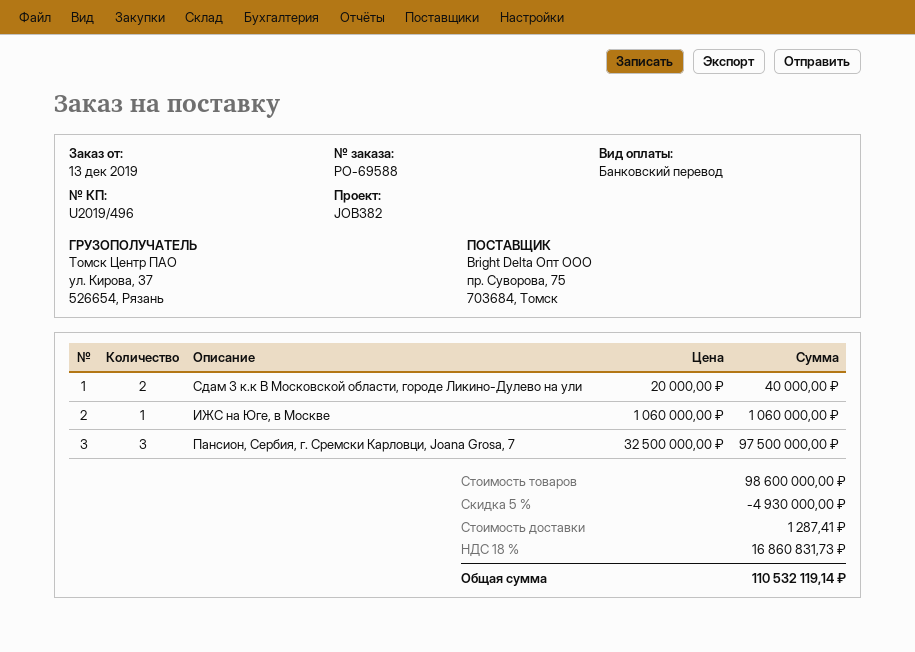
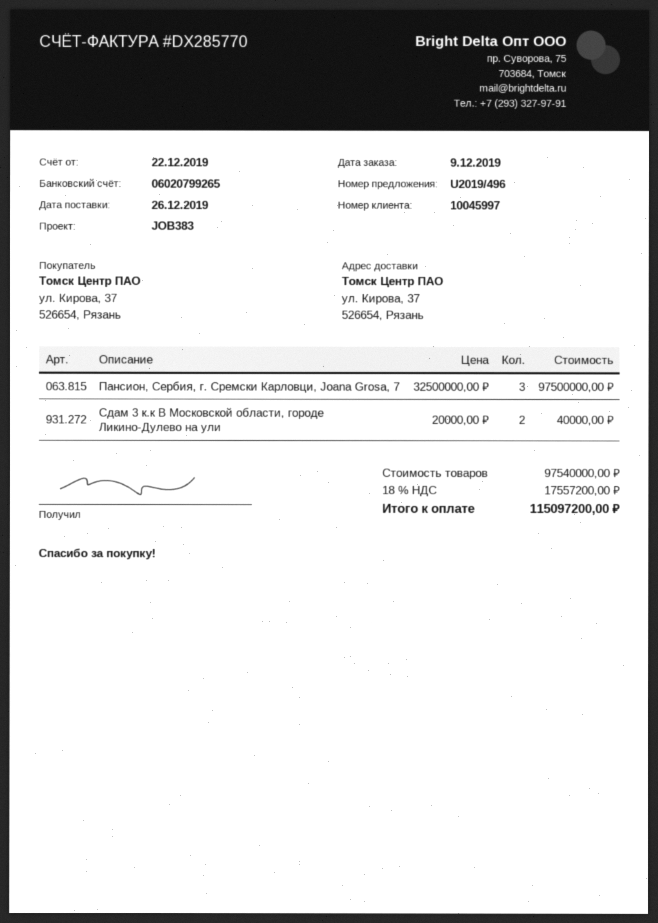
order date: 2019-12-13 -> 2019-12-09
reference: JOB382 -> JOB383
ИЖС на Юге, в Москве: 1 x 1060000.00 = 1060000.00 -> none
subtotal: 98600000.00 -> 97540000.00
discount: 5% = 4930000.00 -> none
shipping: 1287.41 -> none
tax: 18% = 16860831.73 -> 18% = 17557200.00
total: 110532119.14 -> 115097200.00

